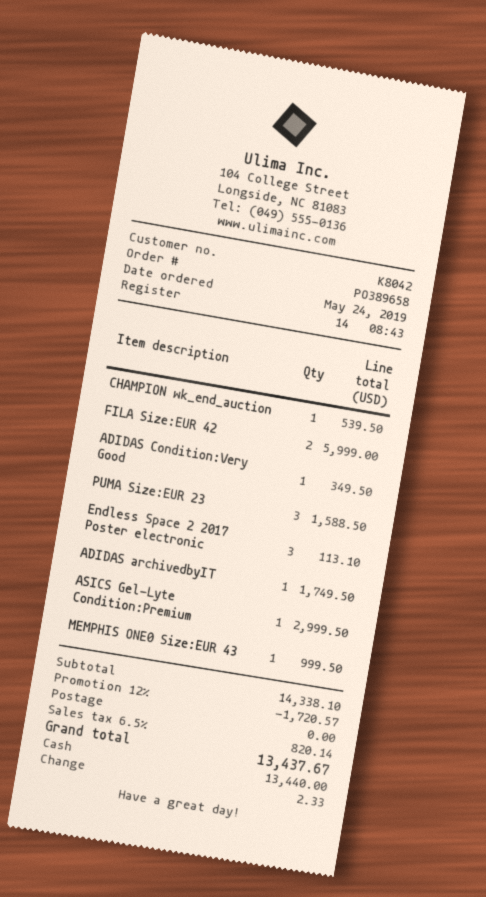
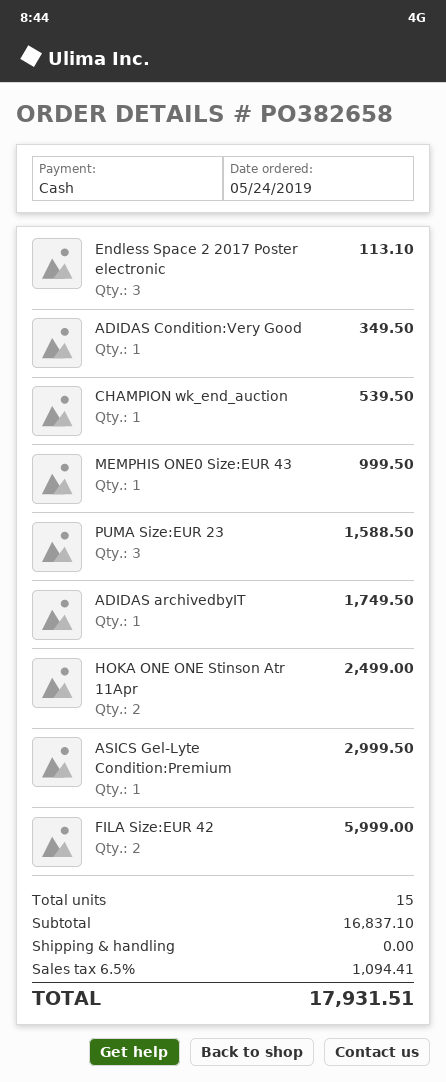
order number: PO389658 -> PO382658
HOKA ONE ONE Stinson Atr 11Apr: none -> 2 for 2499.00
subtotal: 14338.10 -> 16837.10
discount: 12% = 1720.57 -> none
tax: 6.5% = 820.14 -> 6.5% = 1094.41
total: 13437.67 -> 17931.51

